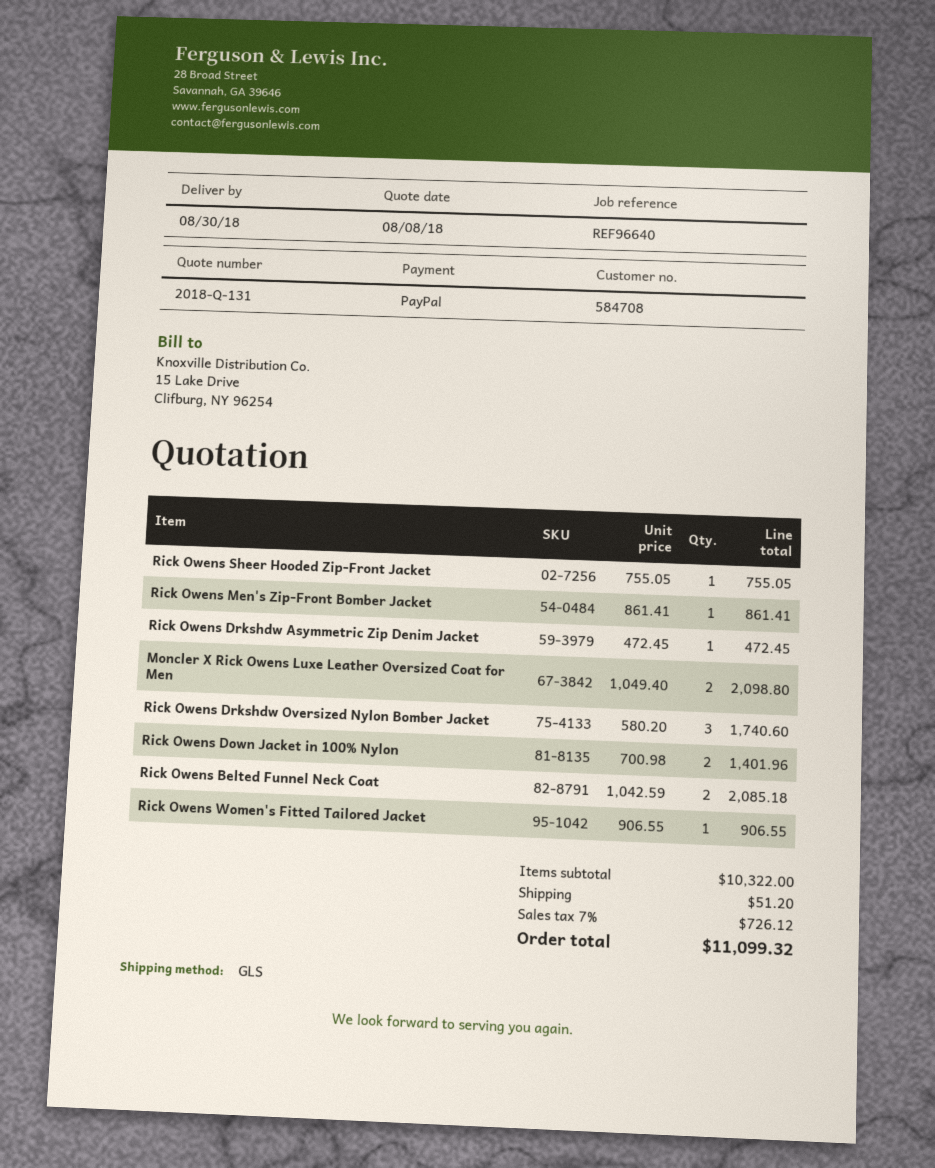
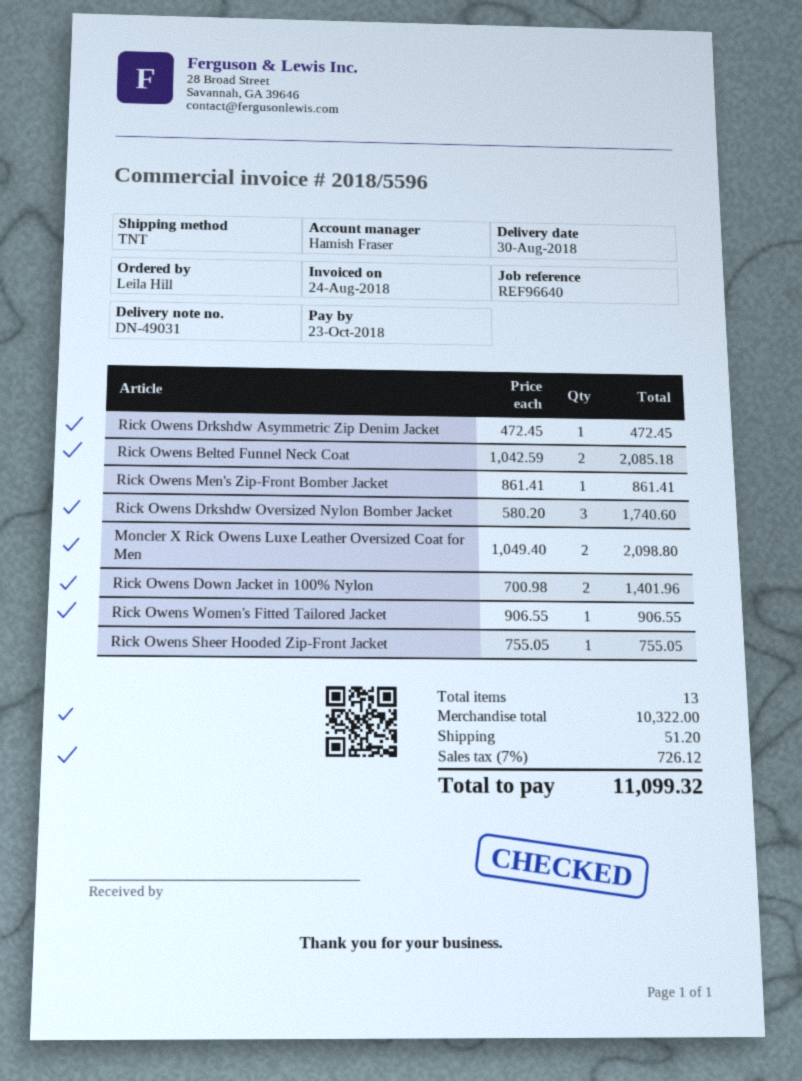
shipping method: GLS -> TNT

